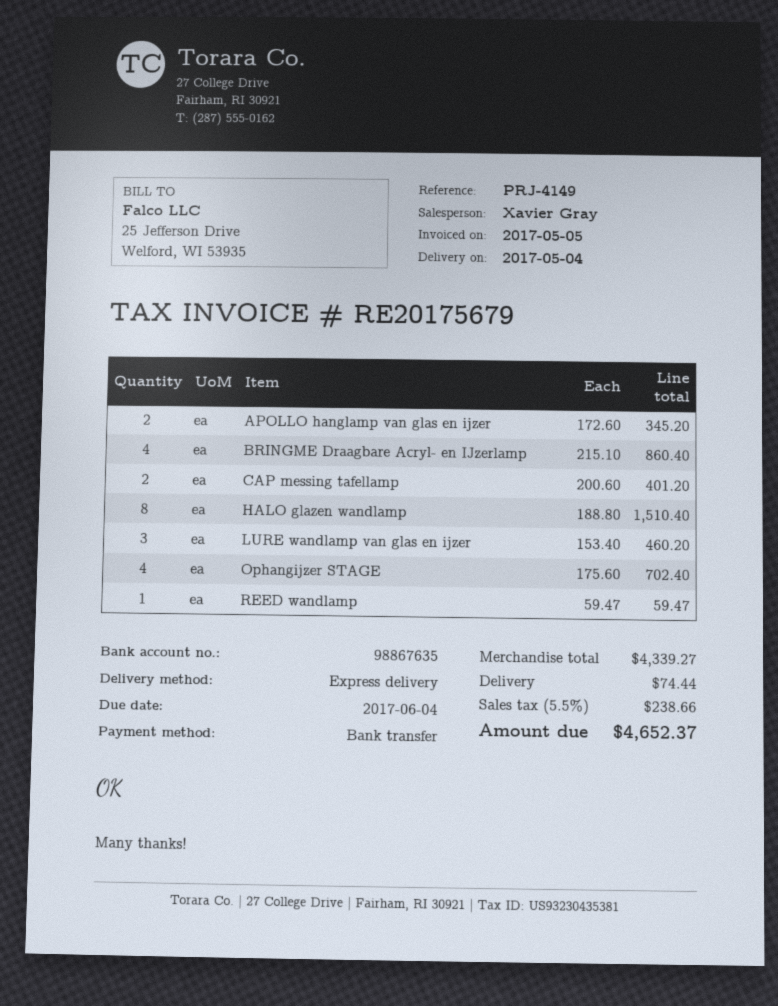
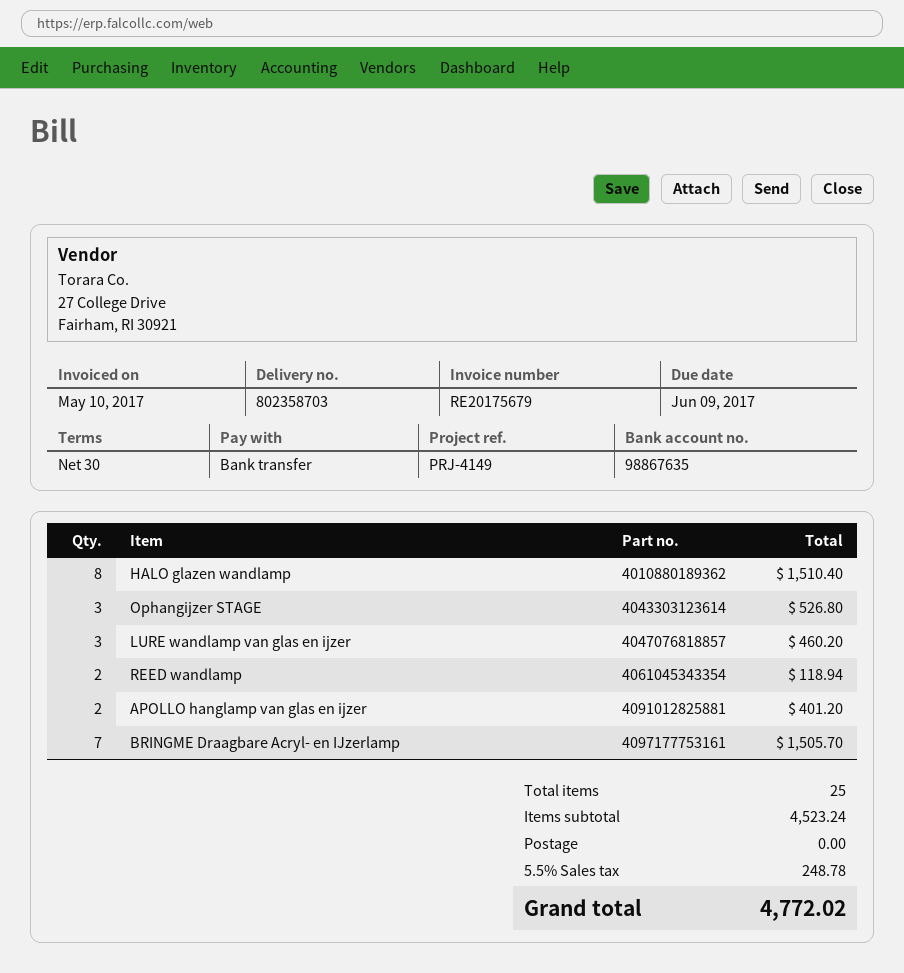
invoice date: 2017-05-05 -> 2017-05-10
due date: 2017-06-04 -> 2017-06-09
APOLLO hanglamp van glas en ijzer: 2 for 345.20 -> 2 for 401.20
BRINGME Draagbare Acryl- en IJzerlamp: 4 for 860.40 -> 7 for 1505.70
CAP messing tafellamp: 2 for 401.20 -> none
Ophangijzer STAGE: 4 for 702.40 -> 3 for 526.80
REED wandlamp: 1 for 59.47 -> 2 for 118.94
subtotal: 4339.27 -> 4523.24
shipping: 74.44 -> 0.00
tax: 5.5% = 238.66 -> 5.5% = 248.78
total: 4652.37 -> 4772.02

